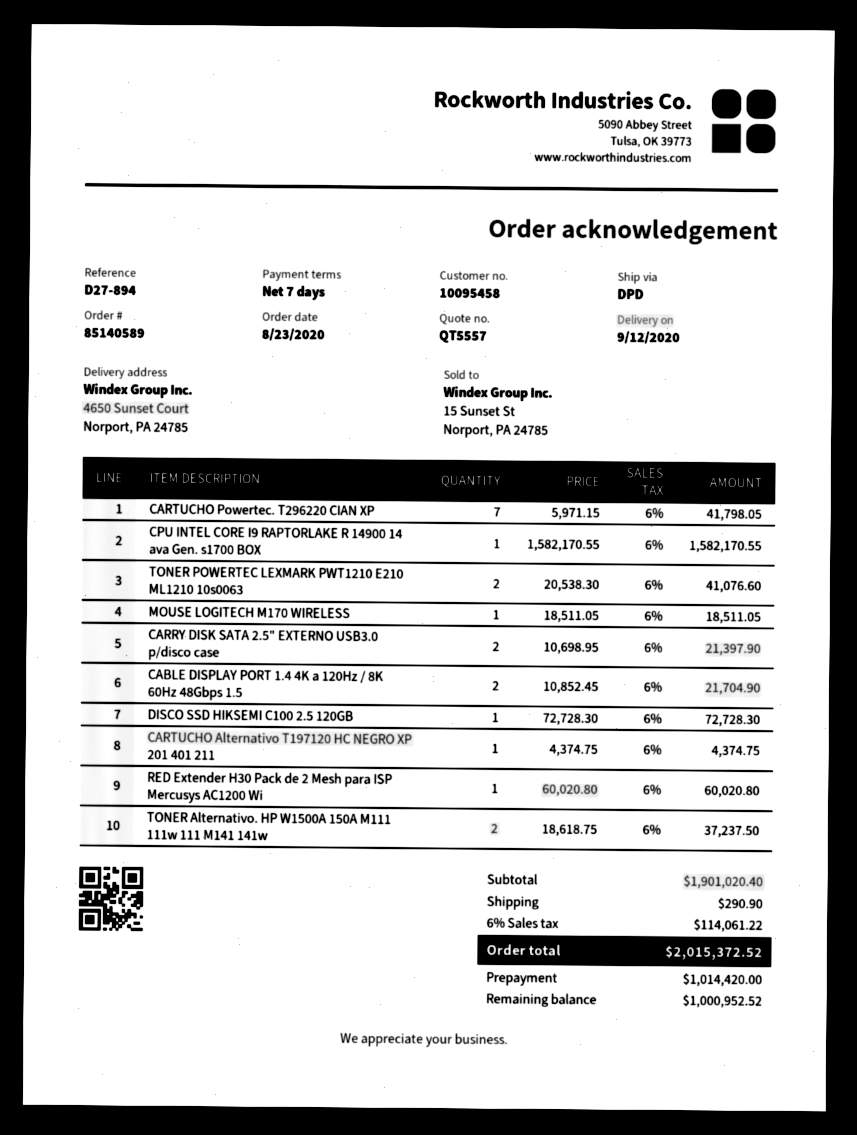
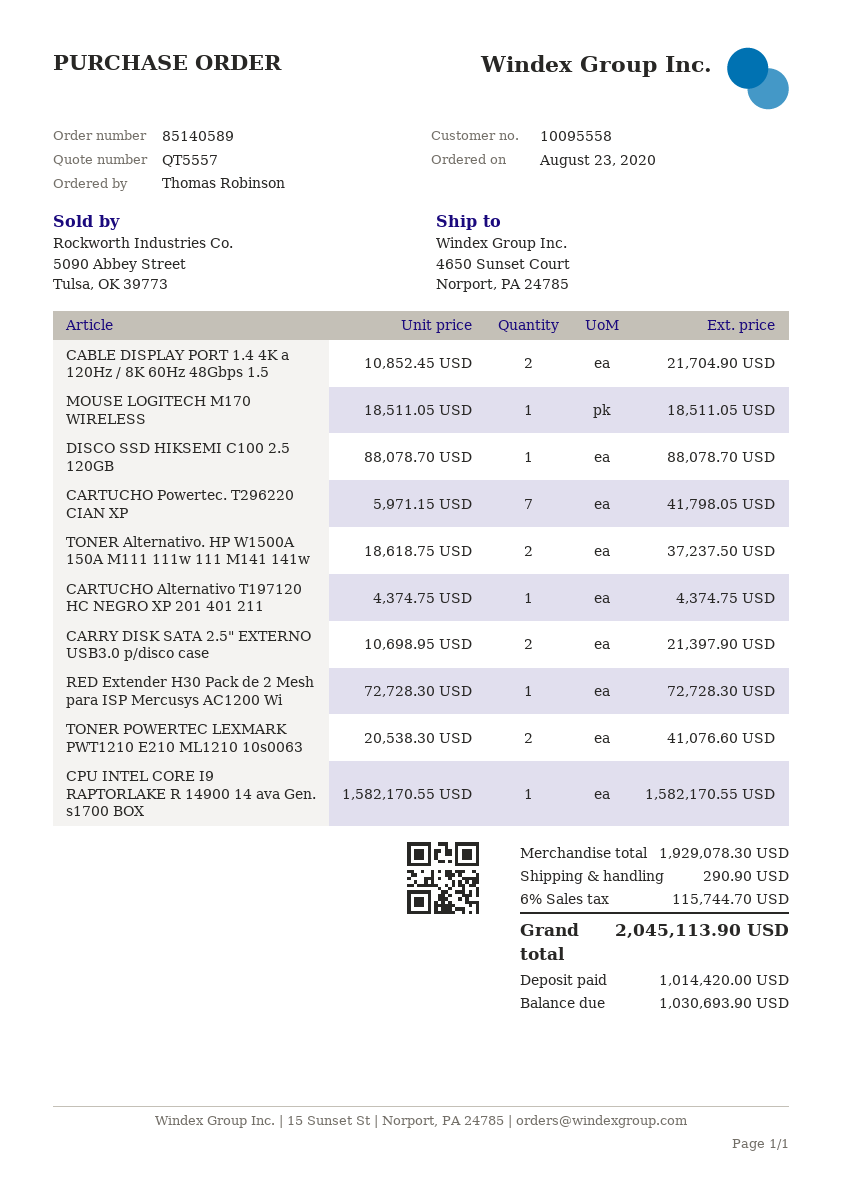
customer number: 10095458 -> 10095558
DISCO SSD HIKSEMI C100 2.5 120GB: 1 x 72728.30 = 72728.30 -> 1 x 88078.70 = 88078.70
RED Extender H30 Pack de 2 Mesh para ISP Mercusys AC1200 Wi: 1 x 60020.80 = 60020.80 -> 1 x 72728.30 = 72728.30
subtotal: 1901020.40 -> 1929078.30
tax: 6% = 114061.22 -> 6% = 115744.70
total: 2015372.52 -> 2045113.90
balance: 1000952.52 -> 1030693.90

